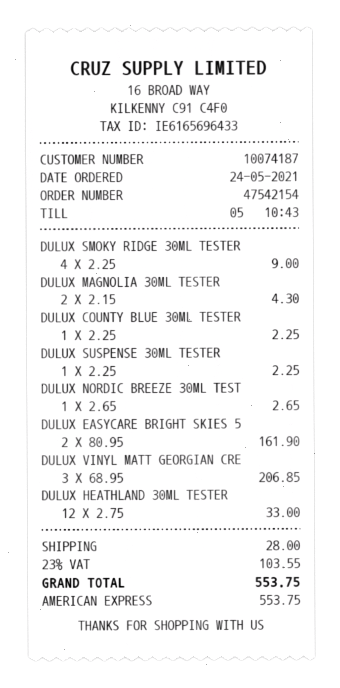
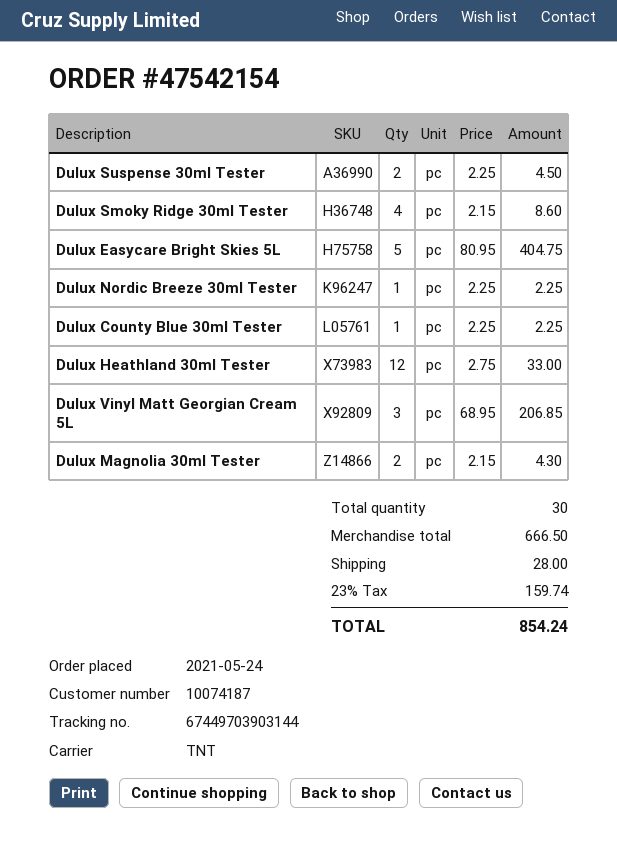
DULUX SMOKY RIDGE 30ML TESTER: 4 x 2.25 = 9.00 -> 4 x 2.15 = 8.60
DULUX SUSPENSE 30ML TESTER: 1 x 2.25 = 2.25 -> 2 x 2.25 = 4.50
DULUX NORDIC BREEZE 30ML TEST: 1 x 2.65 = 2.65 -> 1 x 2.25 = 2.25
DULUX EASYCARE BRIGHT SKIES 5: 2 x 80.95 = 161.90 -> 5 x 80.95 = 404.75
tax: 23% = 103.55 -> 23% = 159.74
total: 553.75 -> 854.24

